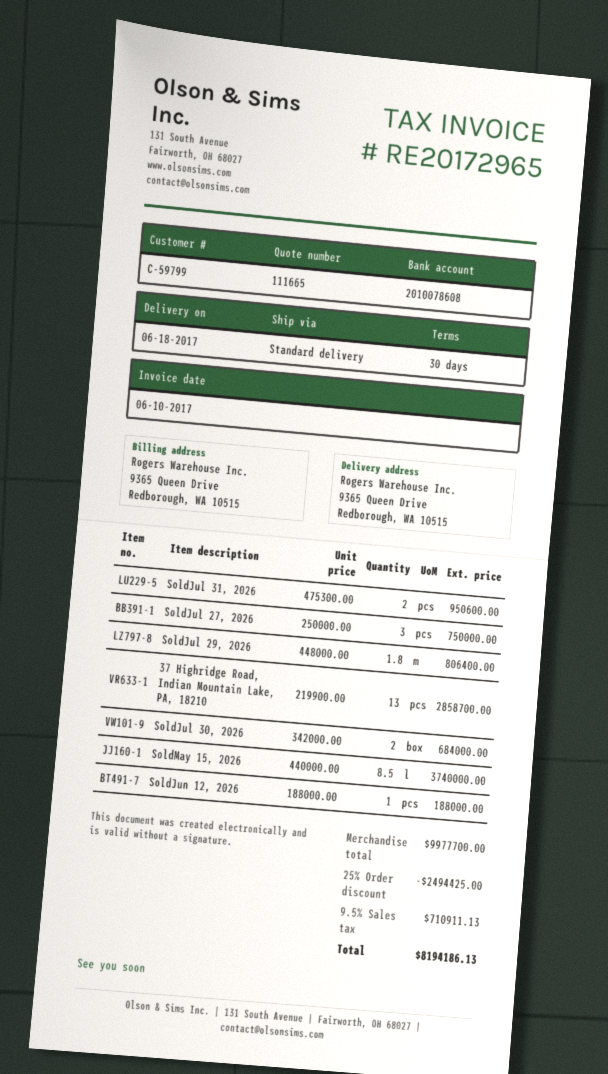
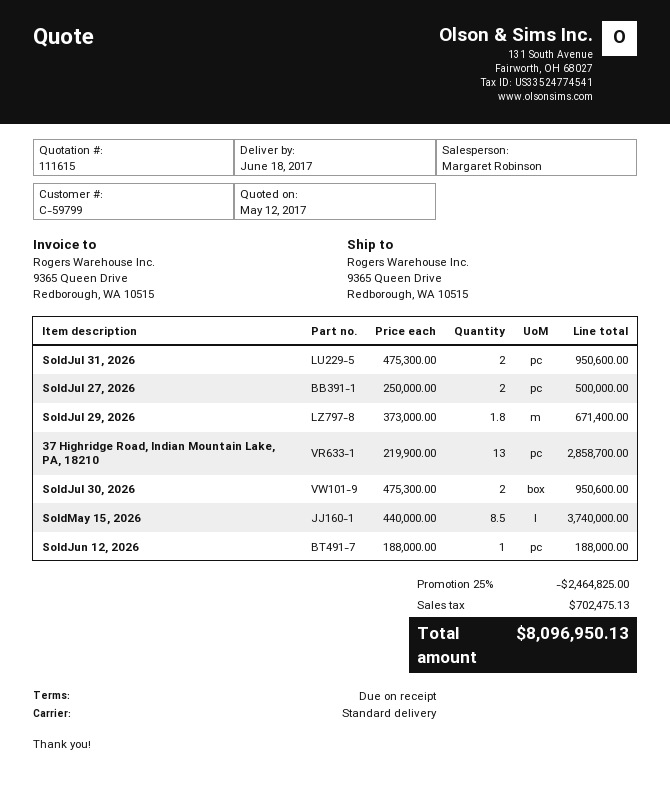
quote number: 111665 -> 111615
payment terms: 30 days -> on receipt
SoldJul 27, 2026: 3 x 250000.00 = 750000.00 -> 2 x 250000.00 = 500000.00
SoldJul 29, 2026: 1.8 x 448000.00 = 806400.00 -> 1.8 x 373000.00 = 671400.00
SoldJul 30, 2026: 2 x 342000.00 = 684000.00 -> 2 x 475300.00 = 950600.00
discount: 25% = 2494425.00 -> 25% = 2464825.00
tax: 710911.13 -> 702475.13
total: 8194186.13 -> 8096950.13

